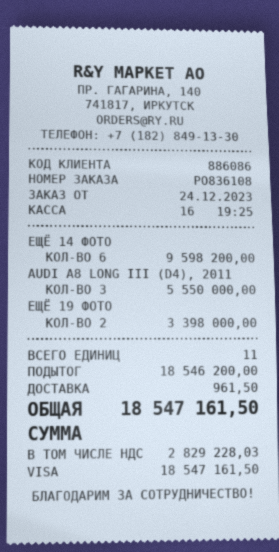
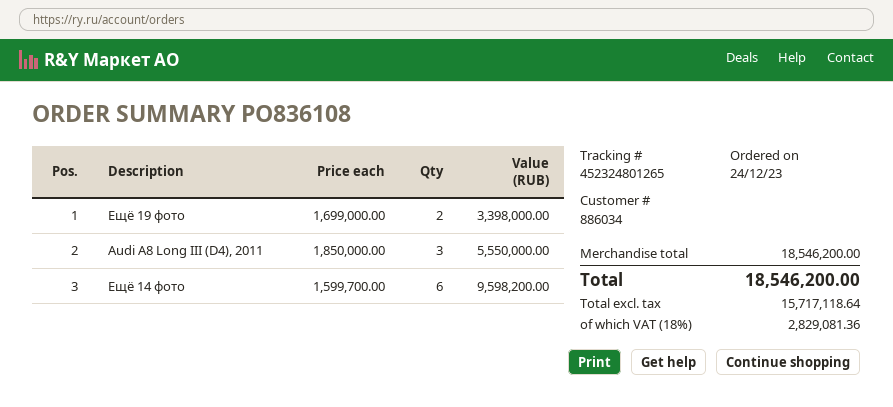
customer number: 886086 -> 886034
shipping: 961.50 -> none
tax: 2829228.03 -> 2829081.36
total: 18547161.50 -> 18546200.00

